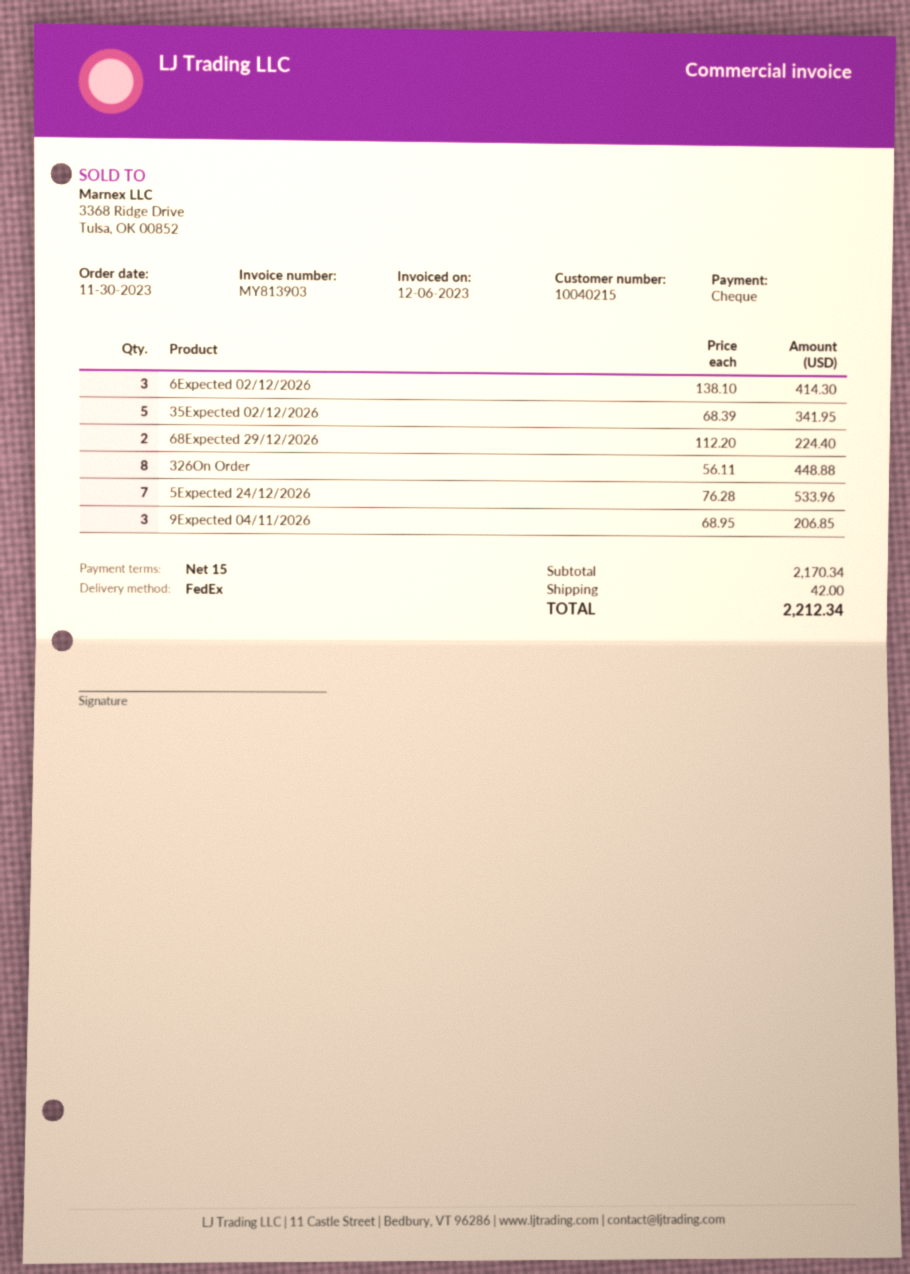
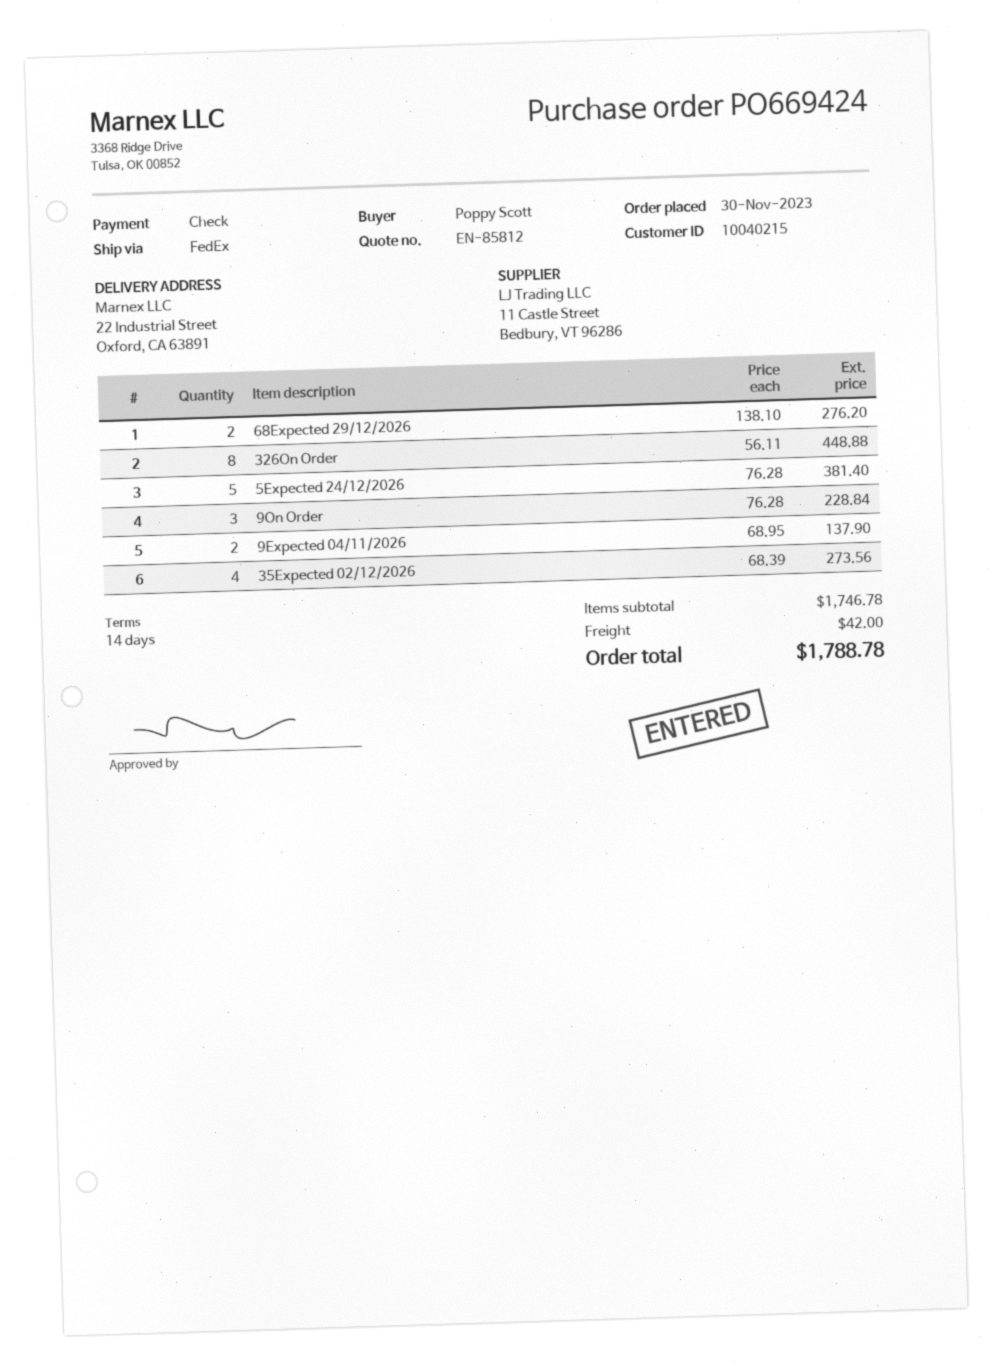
payment terms: 15 days -> 14 days
6Expected 02/12/2026: 3 x 138.10 = 414.30 -> none
35Expected 02/12/2026: 5 x 68.39 = 341.95 -> 4 x 68.39 = 273.56
68Expected 29/12/2026: 2 x 112.20 = 224.40 -> 2 x 138.10 = 276.20
5Expected 24/12/2026: 7 x 76.28 = 533.96 -> 5 x 76.28 = 381.40
9Expected 04/11/2026: 3 x 68.95 = 206.85 -> 2 x 68.95 = 137.90
9On Order: none -> 3 x 76.28 = 228.84
subtotal: 2170.34 -> 1746.78
total: 2212.34 -> 1788.78

